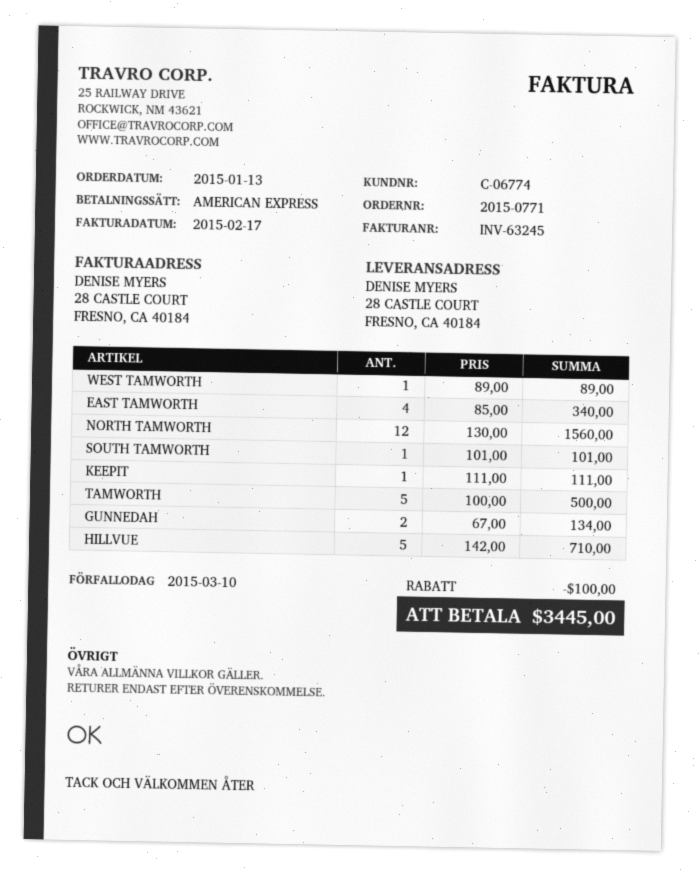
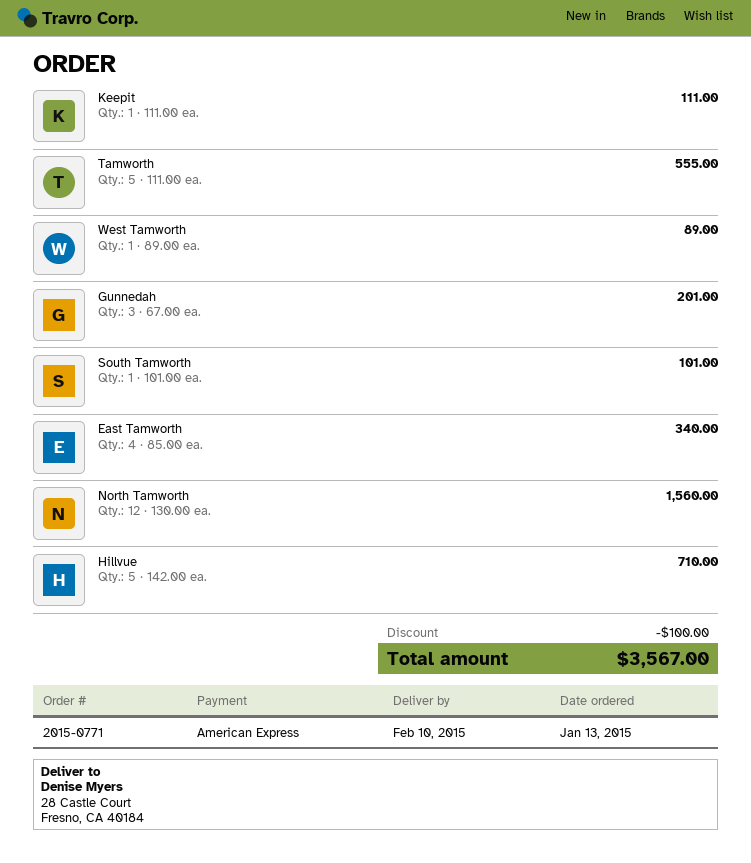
TAMWORTH: 5 x 100.00 = 500.00 -> 5 x 111.00 = 555.00
GUNNEDAH: 2 x 67.00 = 134.00 -> 3 x 67.00 = 201.00
total: 3445.00 -> 3567.00

